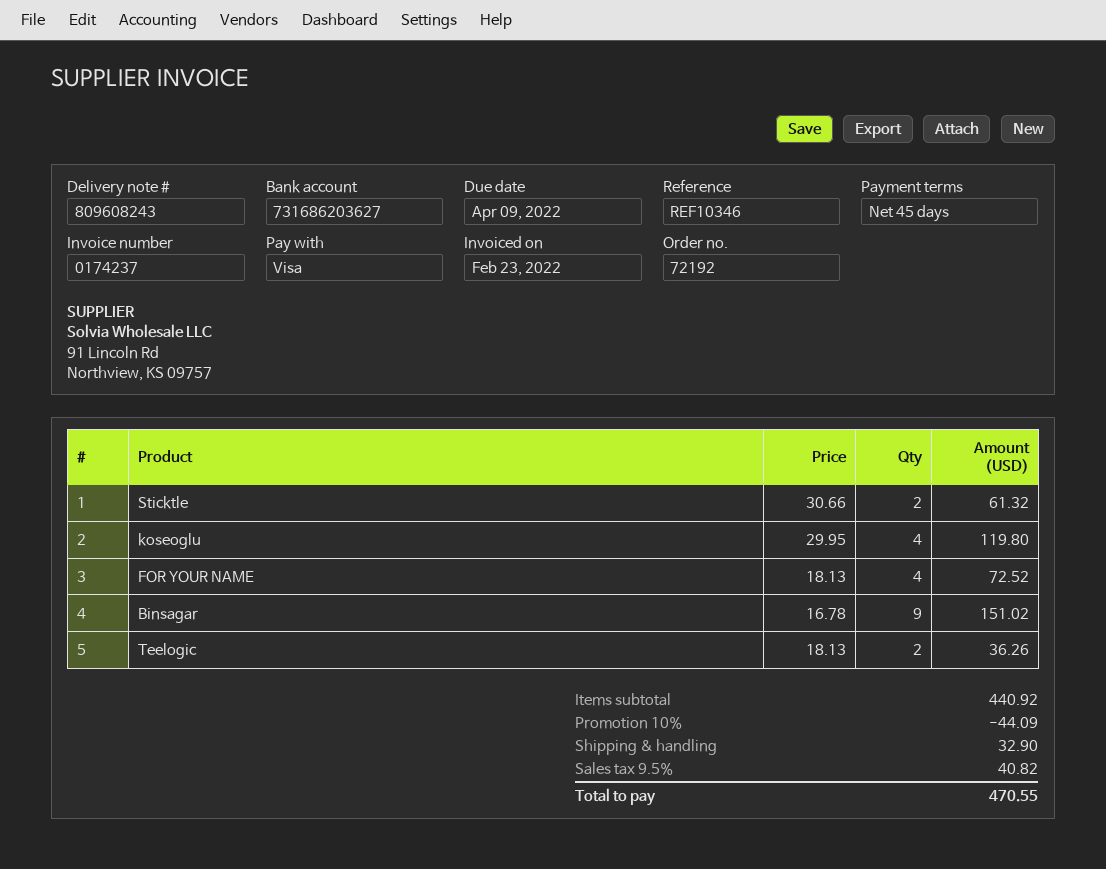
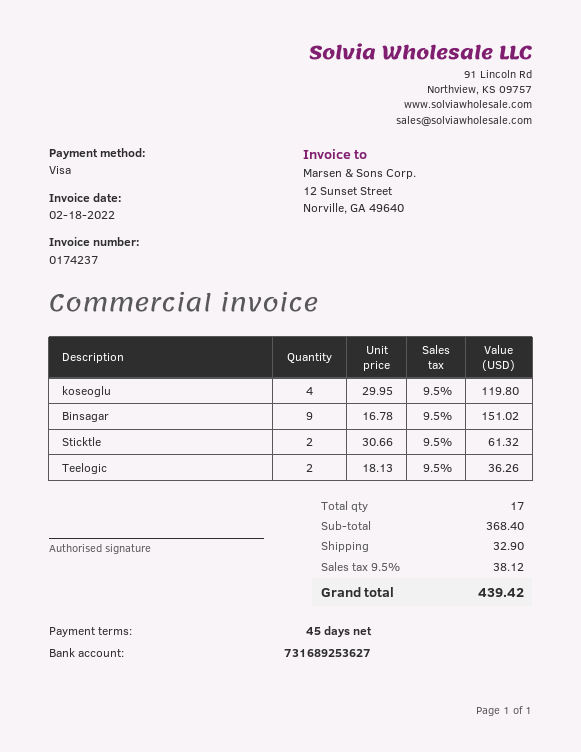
invoice date: 2022-02-23 -> 2022-02-18
bank account: 731686203627 -> 731689253627
FOR YOUR NAME: 4 x 18.13 = 72.52 -> none
subtotal: 440.92 -> 368.40
discount: 10% = 44.09 -> none
tax: 9.5% = 40.82 -> 9.5% = 38.12
total: 470.55 -> 439.42

